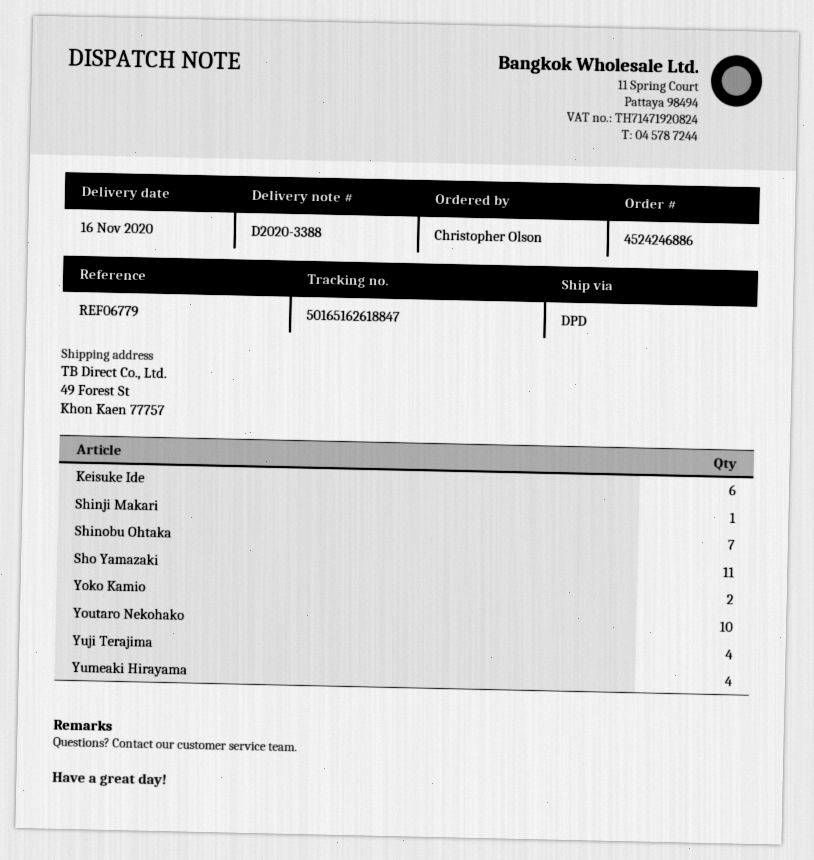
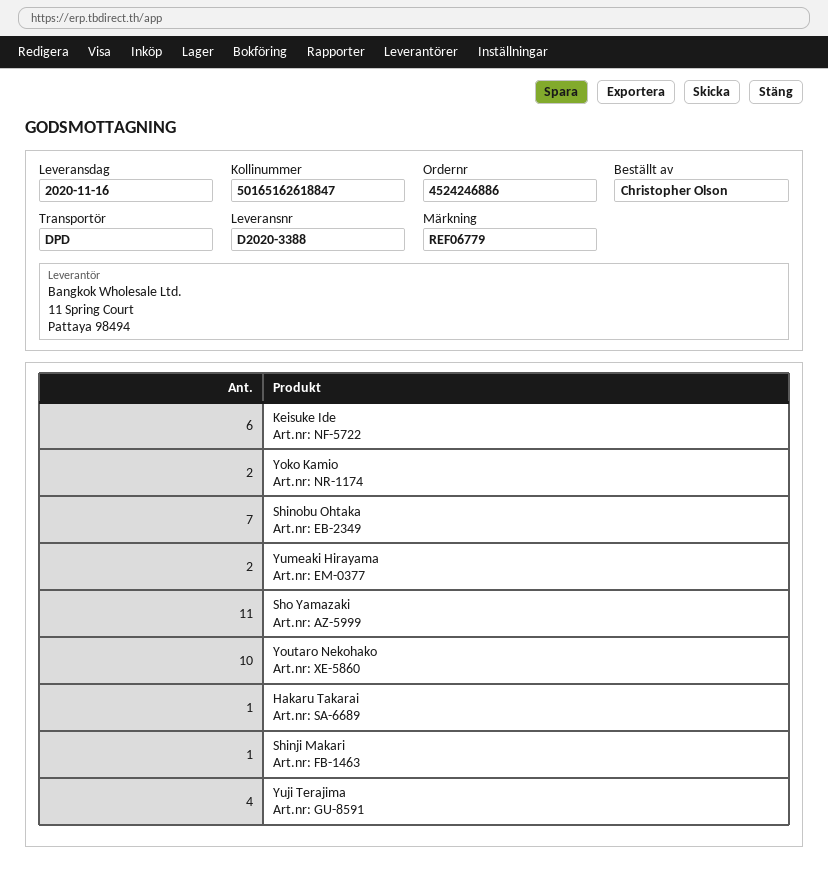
Yumeaki Hirayama: 4 -> 2
Hakaru Takarai: none -> 1

